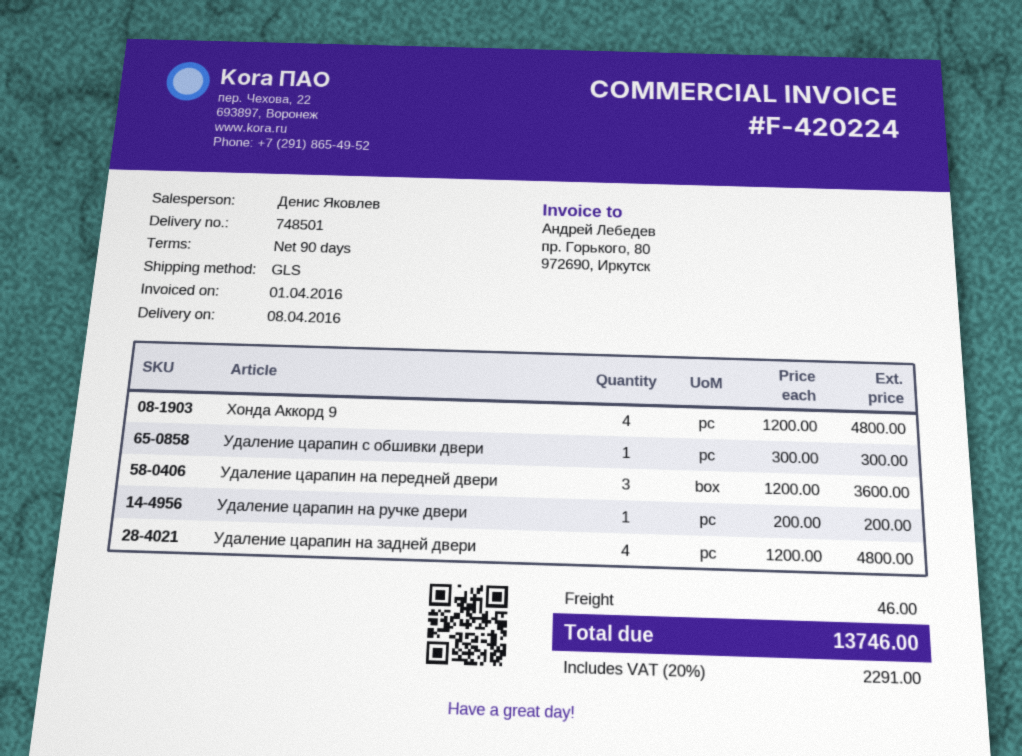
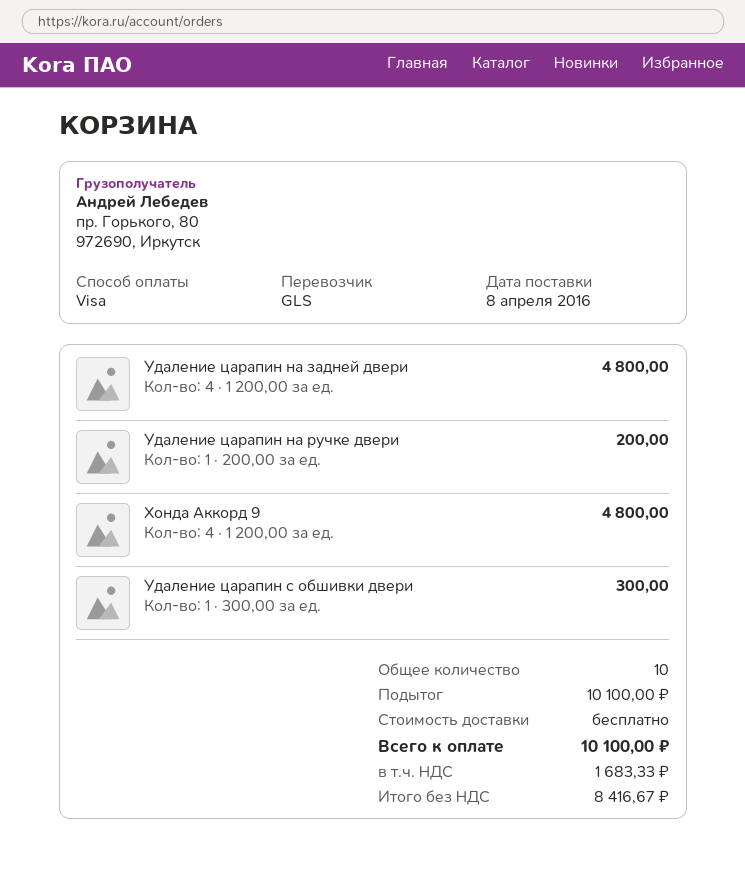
Удаление царапин на передней двери: 3 x 1200.00 = 3600.00 -> none
shipping: 46.00 -> 0.00
tax: 2291.00 -> 1683.33
total: 13746.00 -> 10100.00

